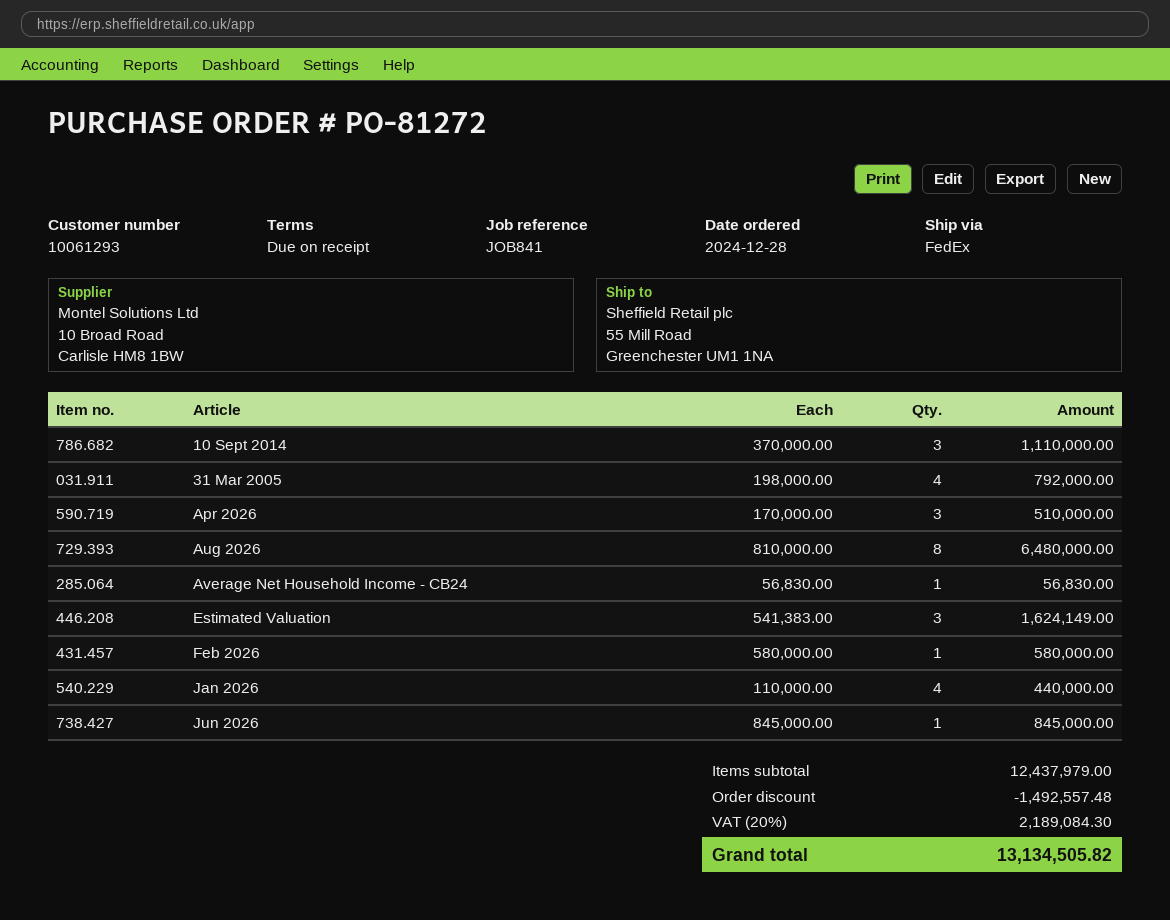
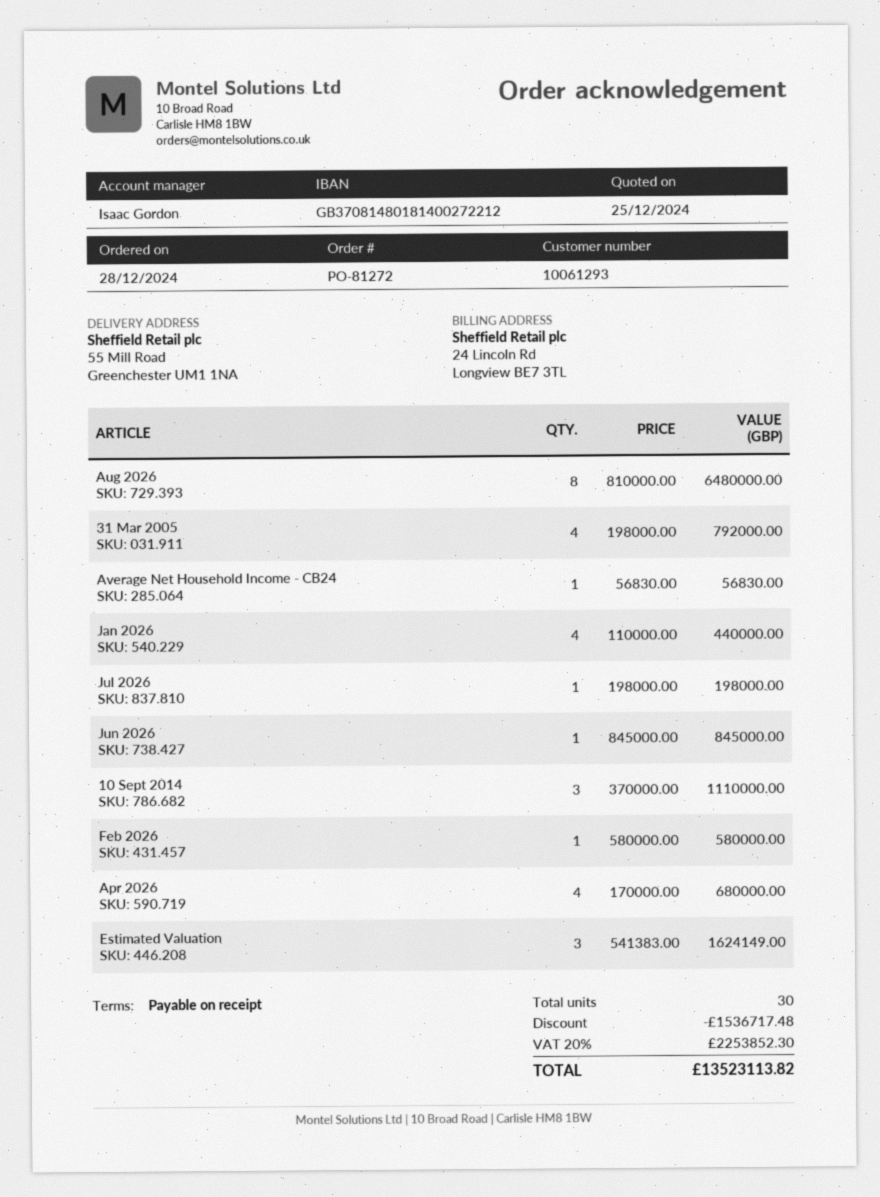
Apr 2026: 3 x 170000.00 = 510000.00 -> 4 x 170000.00 = 680000.00
Jul 2026: none -> 1 x 198000.00 = 198000.00
discount: 1492557.48 -> 1536717.48
tax: 20% = 2189084.30 -> 20% = 2253852.30
total: 13134505.82 -> 13523113.82

